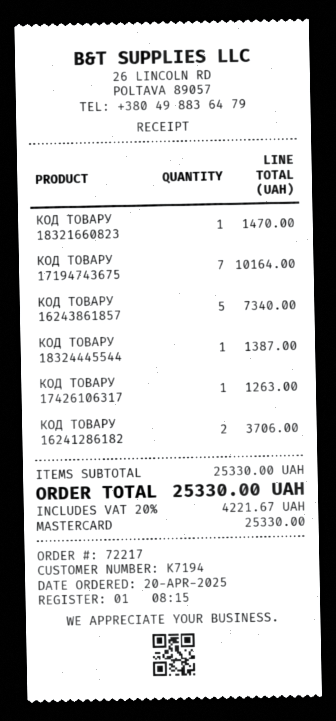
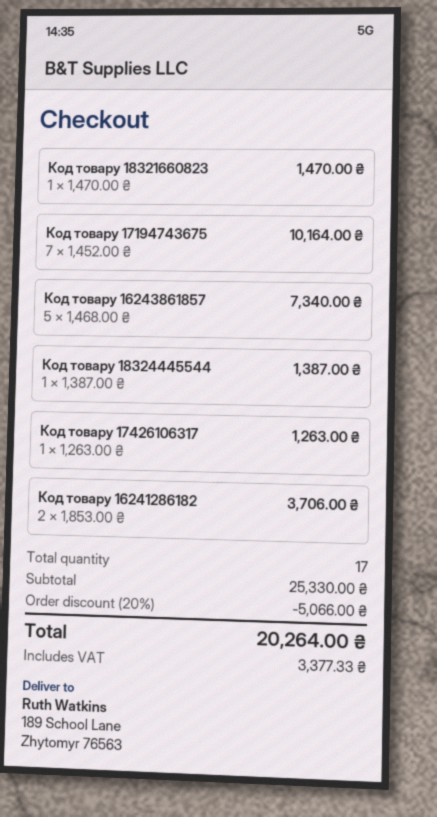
discount: none -> 20% = 5066.00
tax: 4221.67 -> 3377.33
total: 25330.00 -> 20264.00

